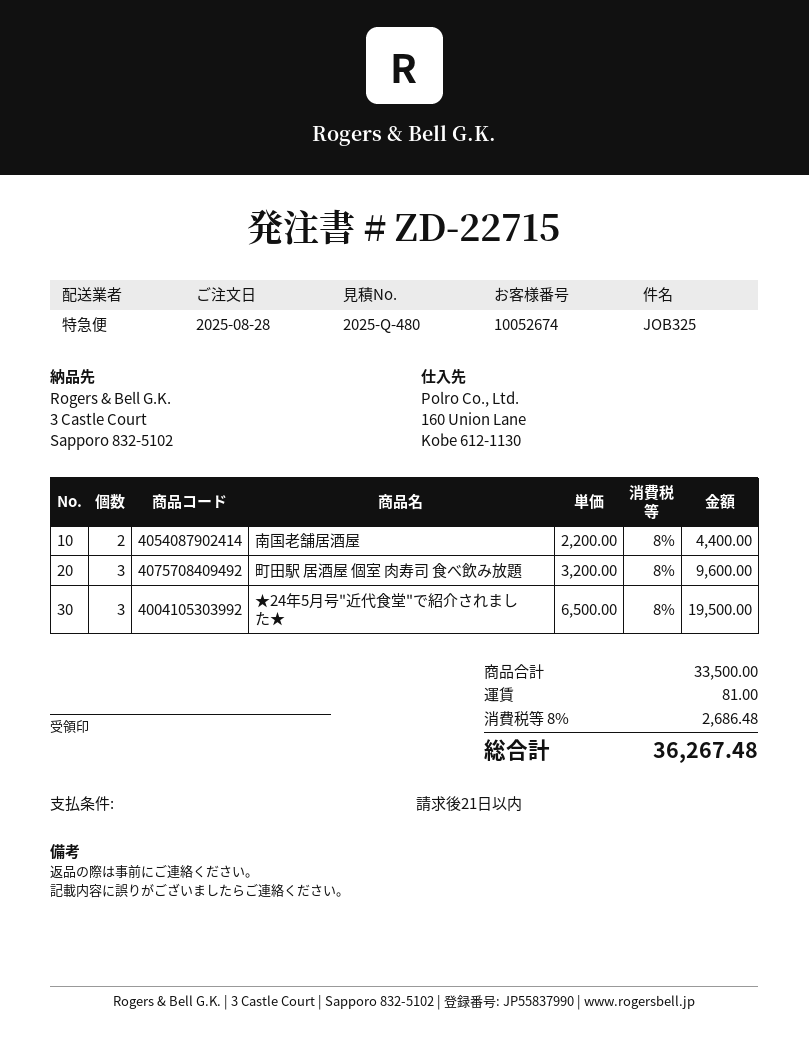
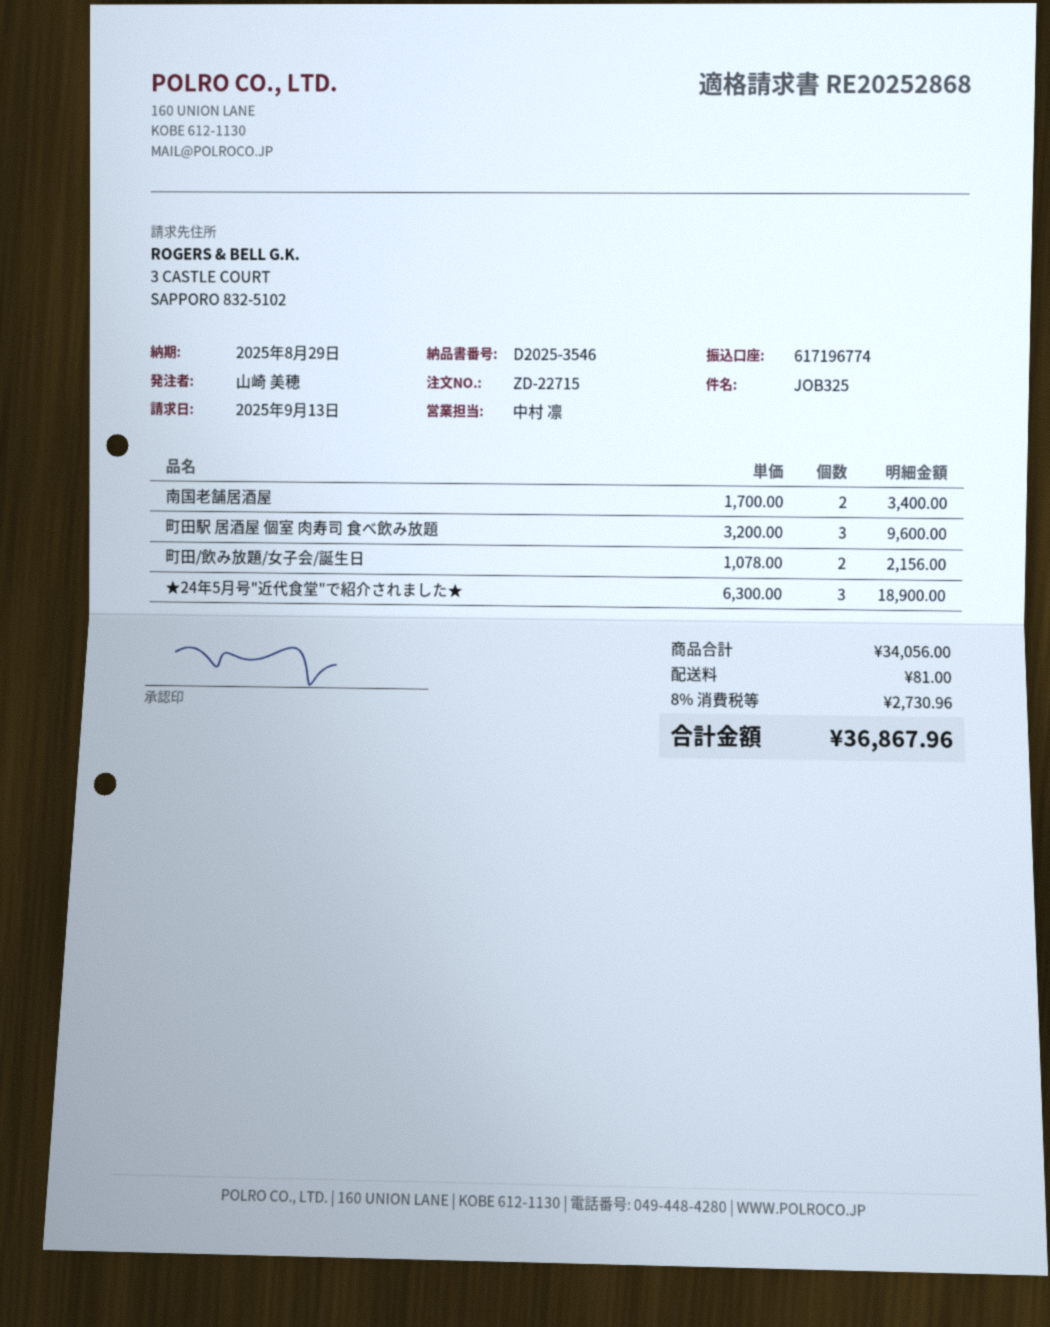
南国老舗居酒屋: 2 x 2200.00 = 4400.00 -> 2 x 1700.00 = 3400.00
★24年5月号"近代食堂"で紹介されました★: 3 x 6500.00 = 19500.00 -> 3 x 6300.00 = 18900.00
町田/飲み放題/女子会/誕生日: none -> 2 x 1078.00 = 2156.00
subtotal: 33500.00 -> 34056.00
tax: 8% = 2686.48 -> 8% = 2730.96
total: 36267.48 -> 36867.96

